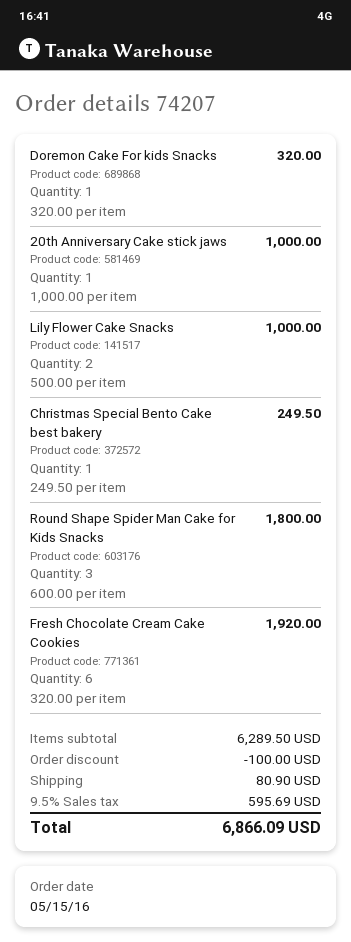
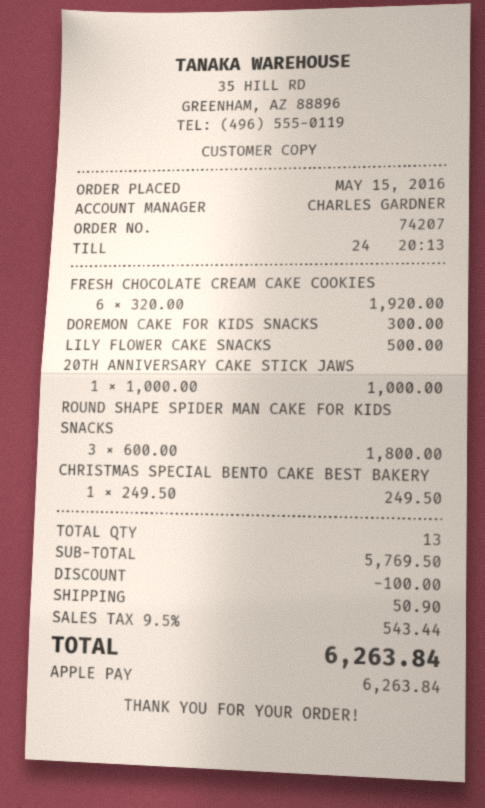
Doremon Cake For kids Snacks: 1 x 320.00 = 320.00 -> 1 x 300.00 = 300.00
Lily Flower Cake Snacks: 2 x 500.00 = 1000.00 -> 1 x 500.00 = 500.00
subtotal: 6289.50 -> 5769.50
shipping: 80.90 -> 50.90
tax: 9.5% = 595.69 -> 9.5% = 543.44
total: 6866.09 -> 6263.84

